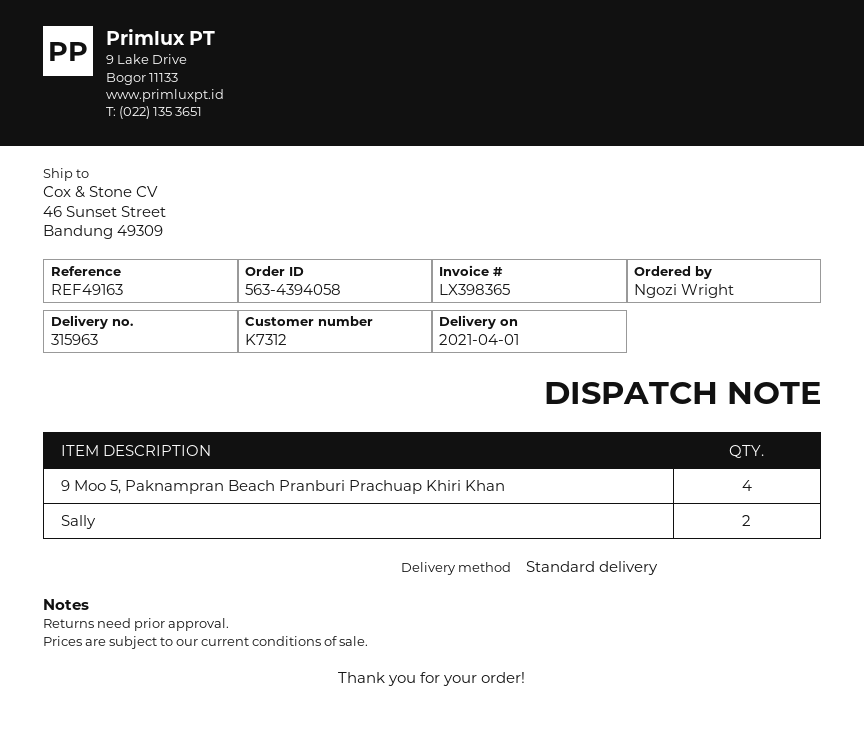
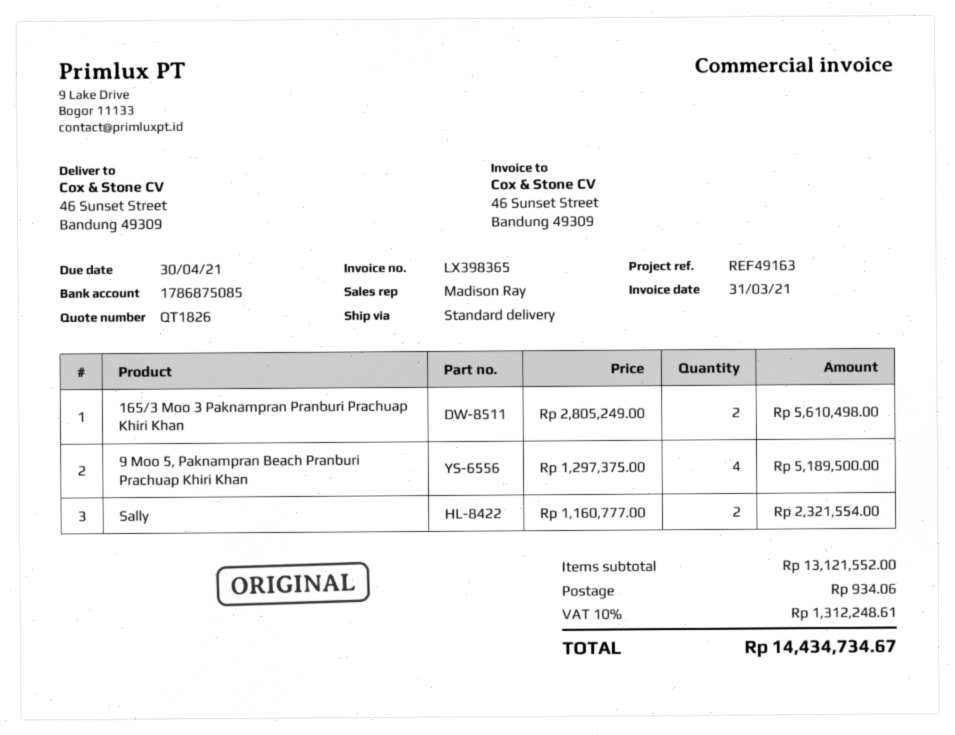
165/3 Moo 3 Paknampran Pranburi Prachuap Khiri Khan: none -> 2

